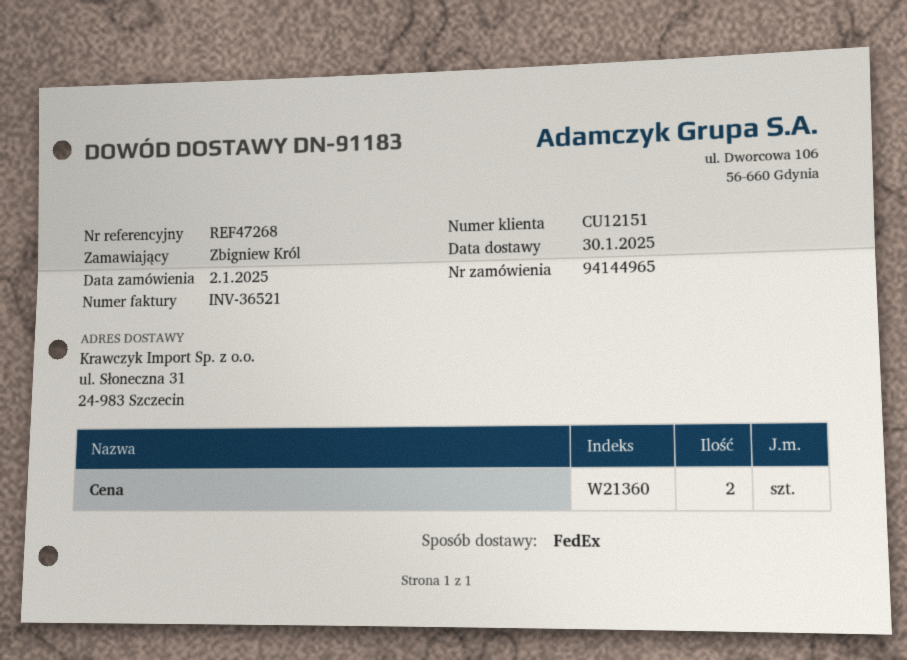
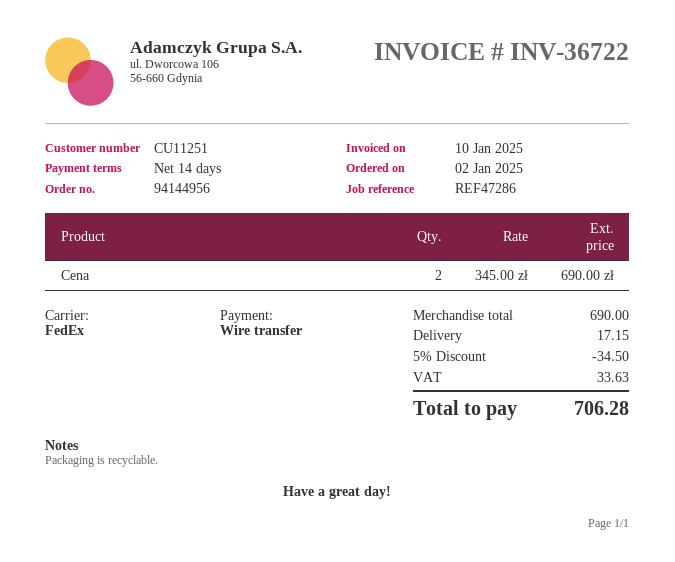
order number: 94144965 -> 94144956
invoice number: INV-36521 -> INV-36722
customer number: CU12151 -> CU11251
reference: REF47268 -> REF47286

